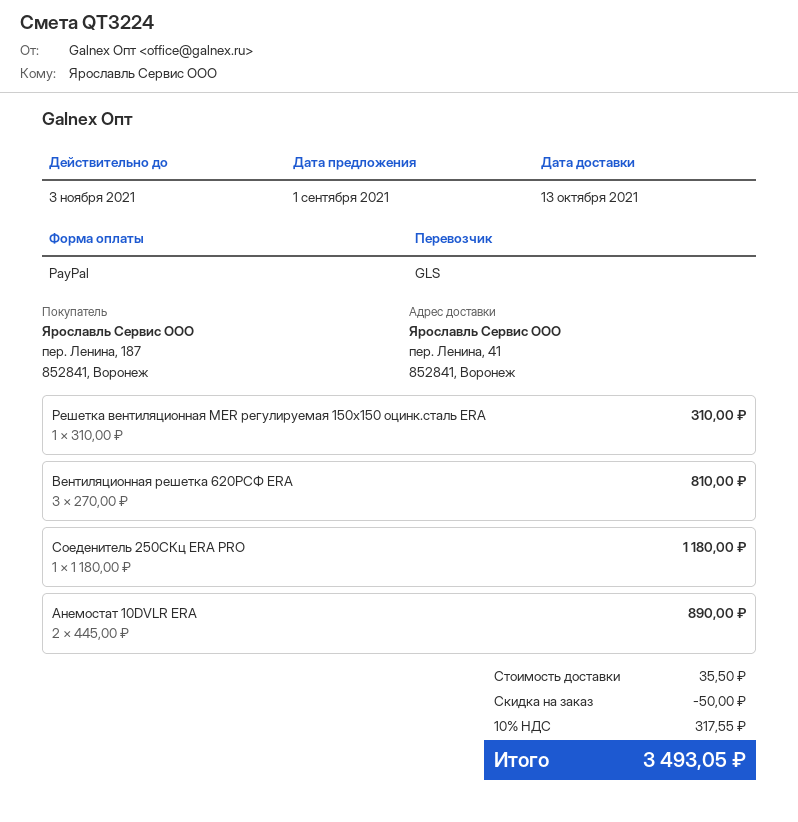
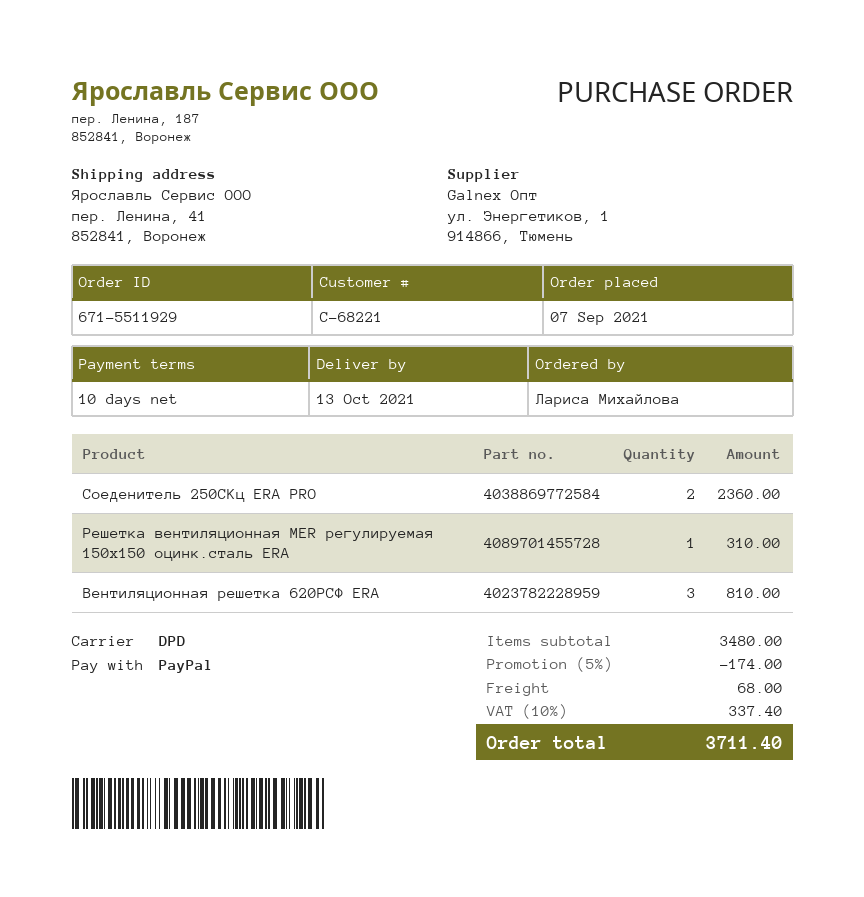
shipping method: GLS -> DPD
Соеденитель 250СКц ERA PRO: 1 for 1180.00 -> 2 for 2360.00
Анемостат 10DVLR ERA: 2 for 890.00 -> none
discount: 50.00 -> 174.00
shipping: 35.50 -> 68.00
tax: 10% = 317.55 -> 10% = 337.40
total: 3493.05 -> 3711.40

